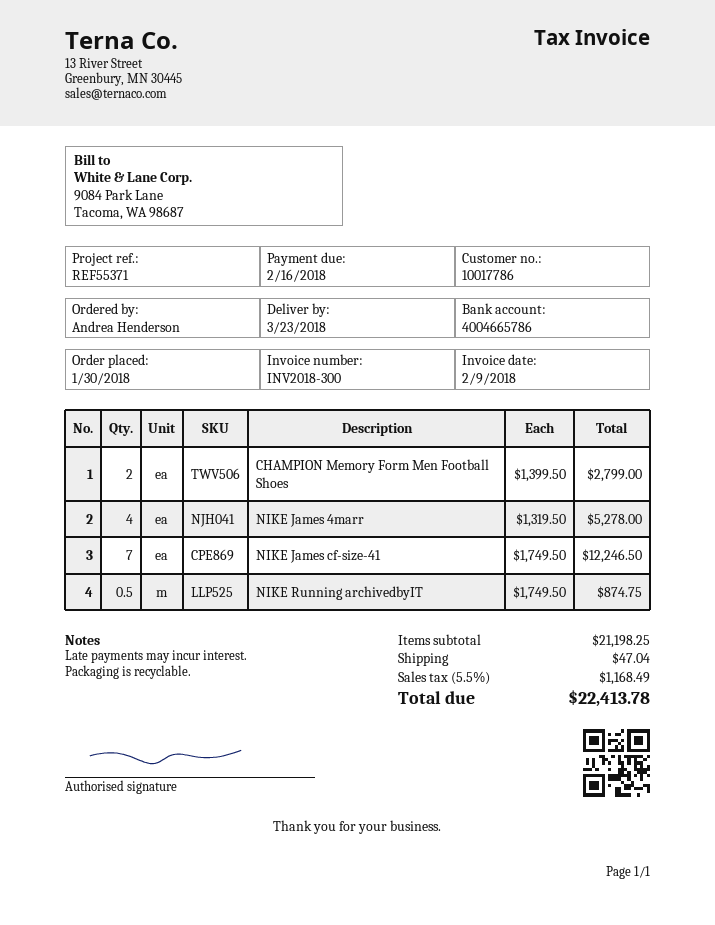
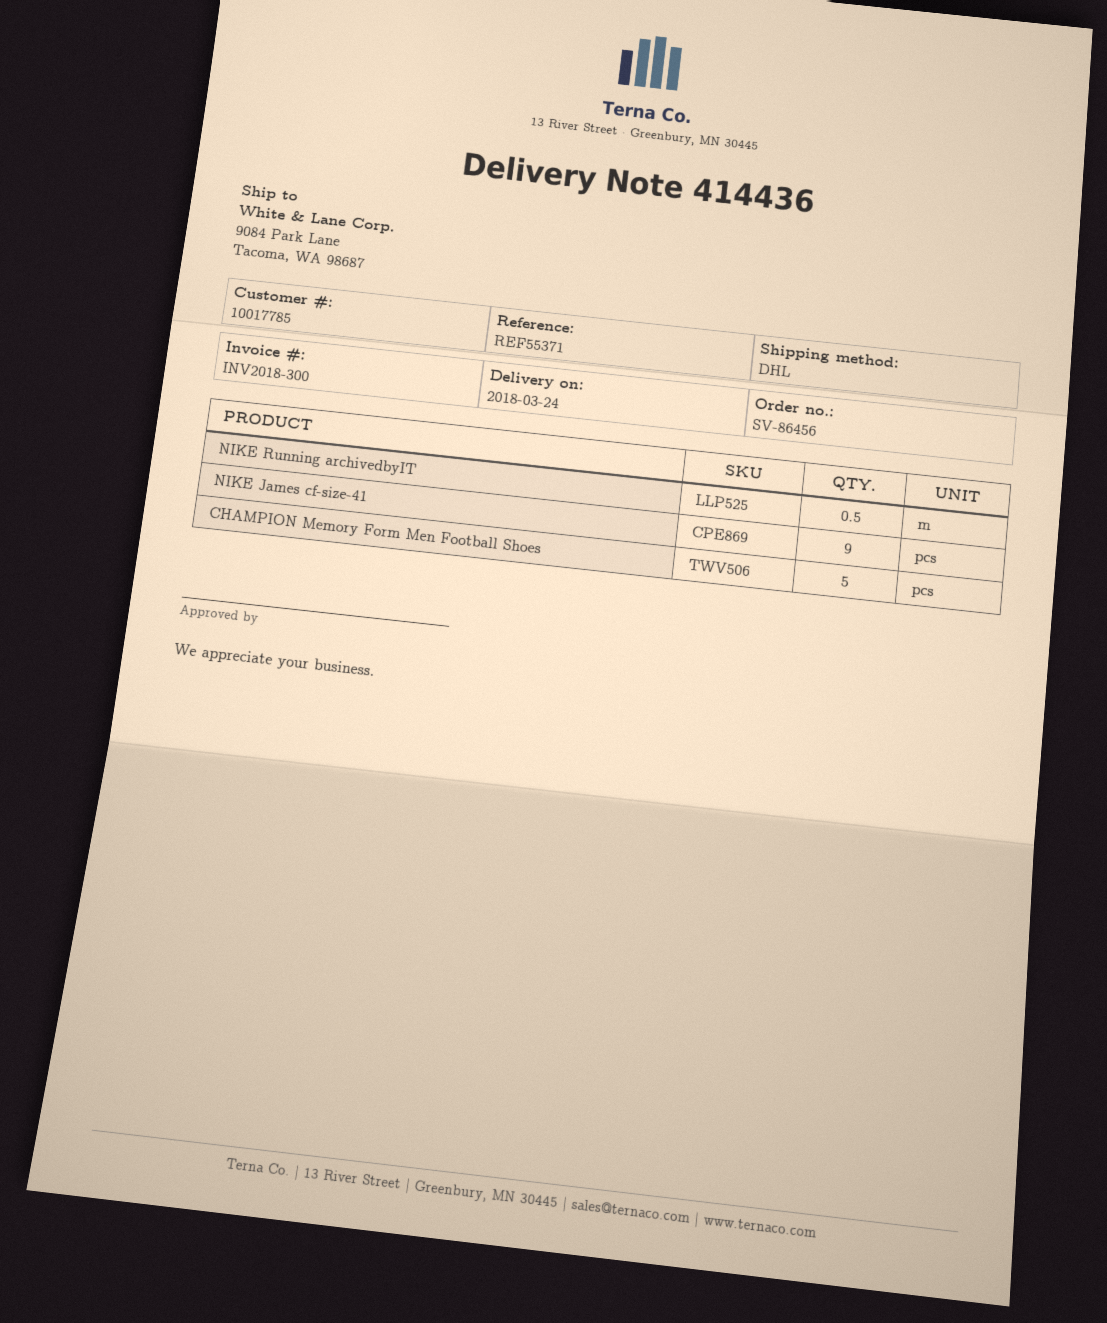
delivery date: 2018-03-23 -> 2018-03-24
customer number: 10017786 -> 10017785
CHAMPION Memory Form Men Football Shoes: 2 -> 5
NIKE James 4marr: 4 -> none
NIKE James cf-size-41: 7 -> 9

